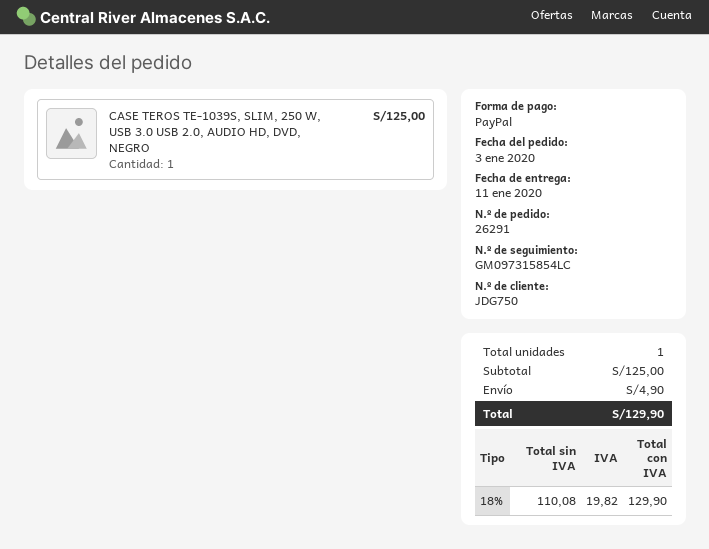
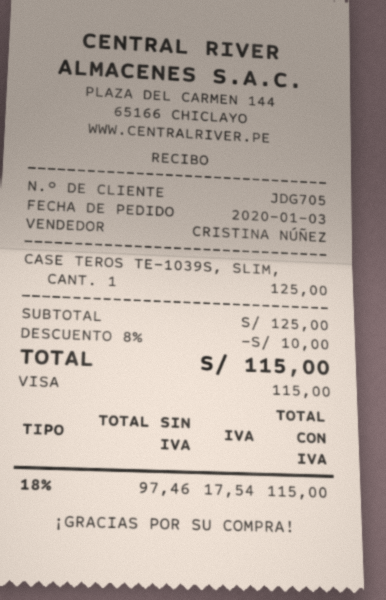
customer number: JDG750 -> JDG705
payment method: PayPal -> Visa
discount: none -> 8% = 10.00
shipping: 4.90 -> none
net: 110.08 -> 97.46
tax: 18% = 19.82 -> 18% = 17.54
total: 129.90 -> 115.00

